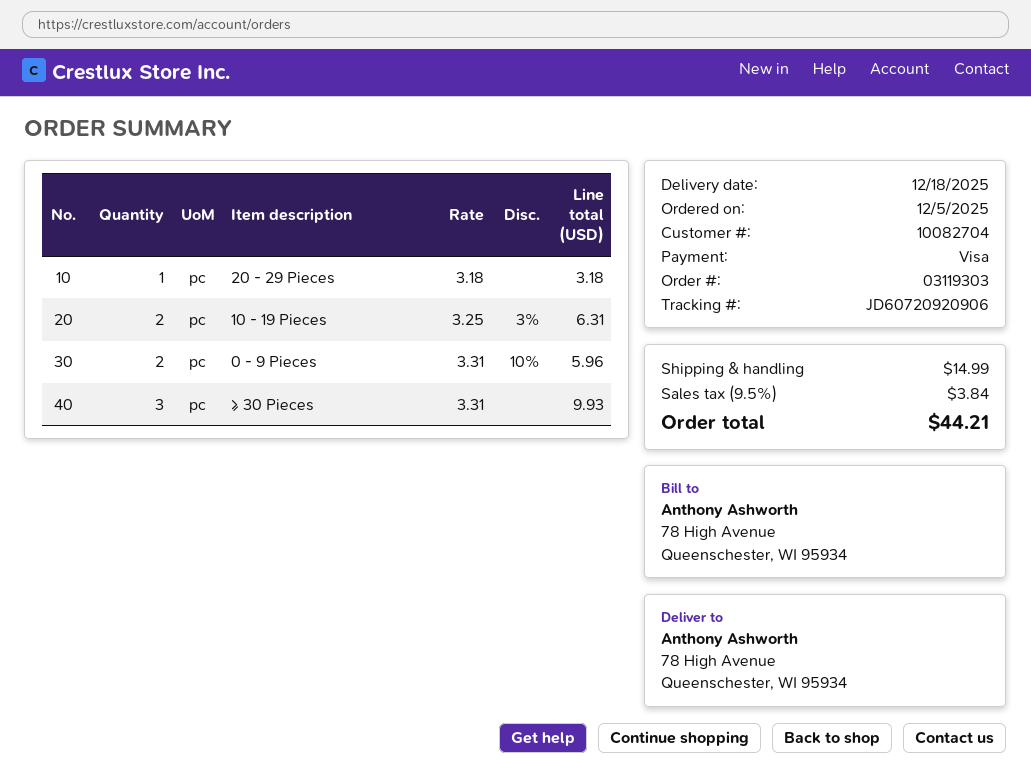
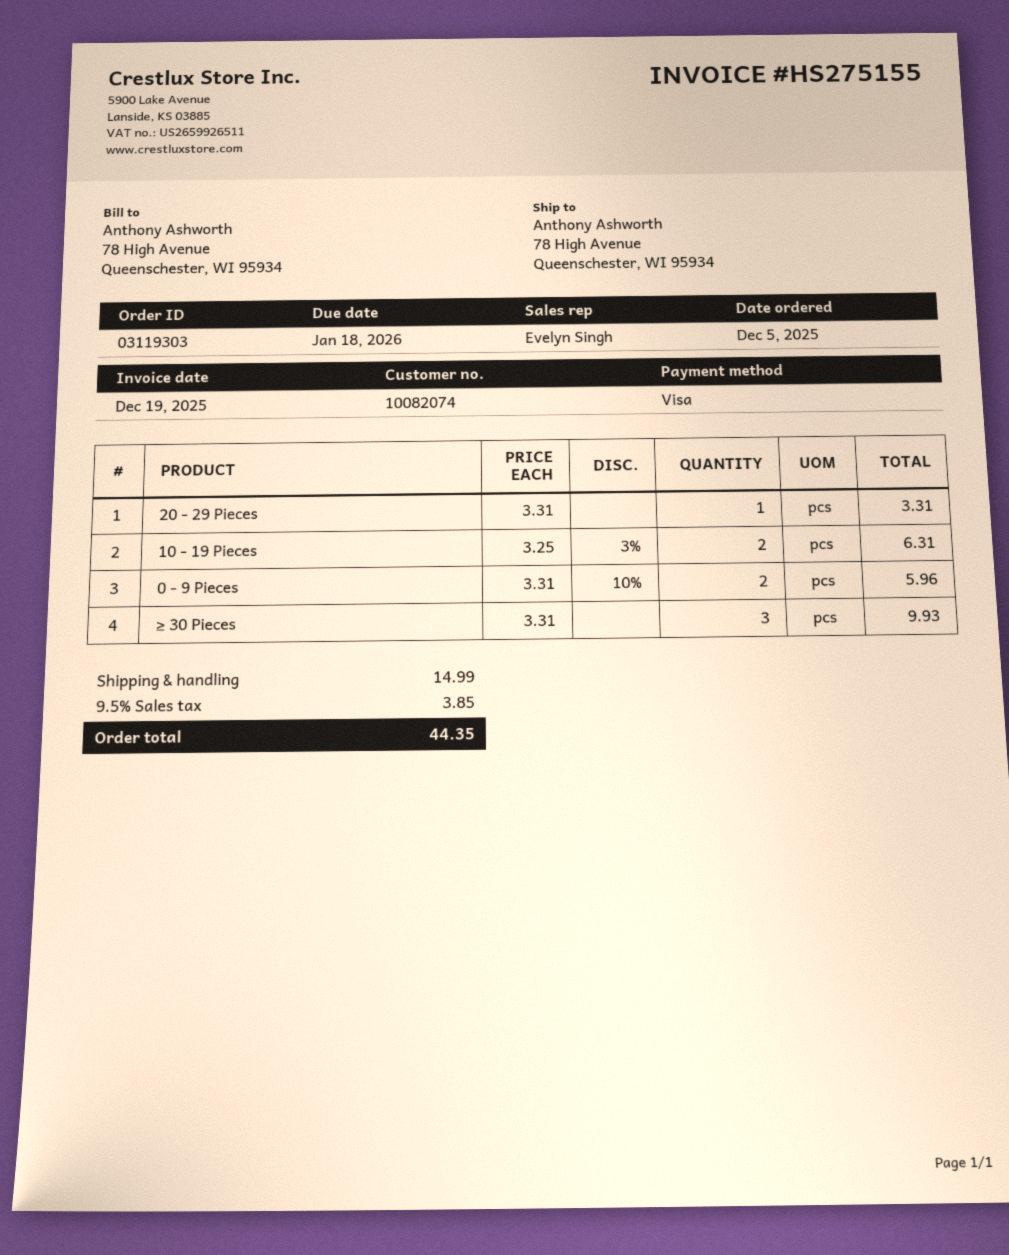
customer number: 10082704 -> 10082074
20 - 29 Pieces: 1 x 3.18 = 3.18 -> 1 x 3.31 = 3.31
tax: 9.5% = 3.84 -> 9.5% = 3.85
total: 44.21 -> 44.35

